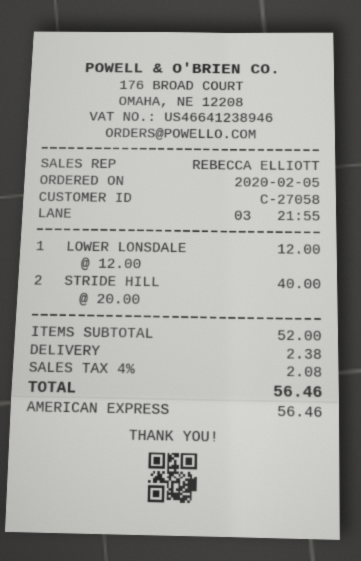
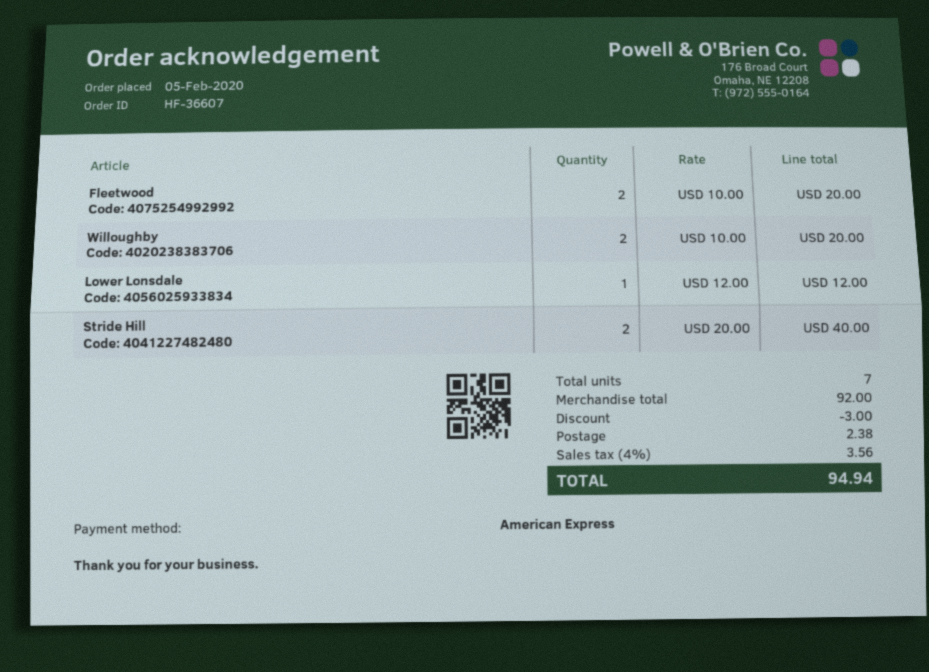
Fleetwood: none -> 2 x 10.00 = 20.00
Willoughby: none -> 2 x 10.00 = 20.00
subtotal: 52.00 -> 92.00
discount: none -> 3.00
tax: 4% = 2.08 -> 4% = 3.56
total: 56.46 -> 94.94

